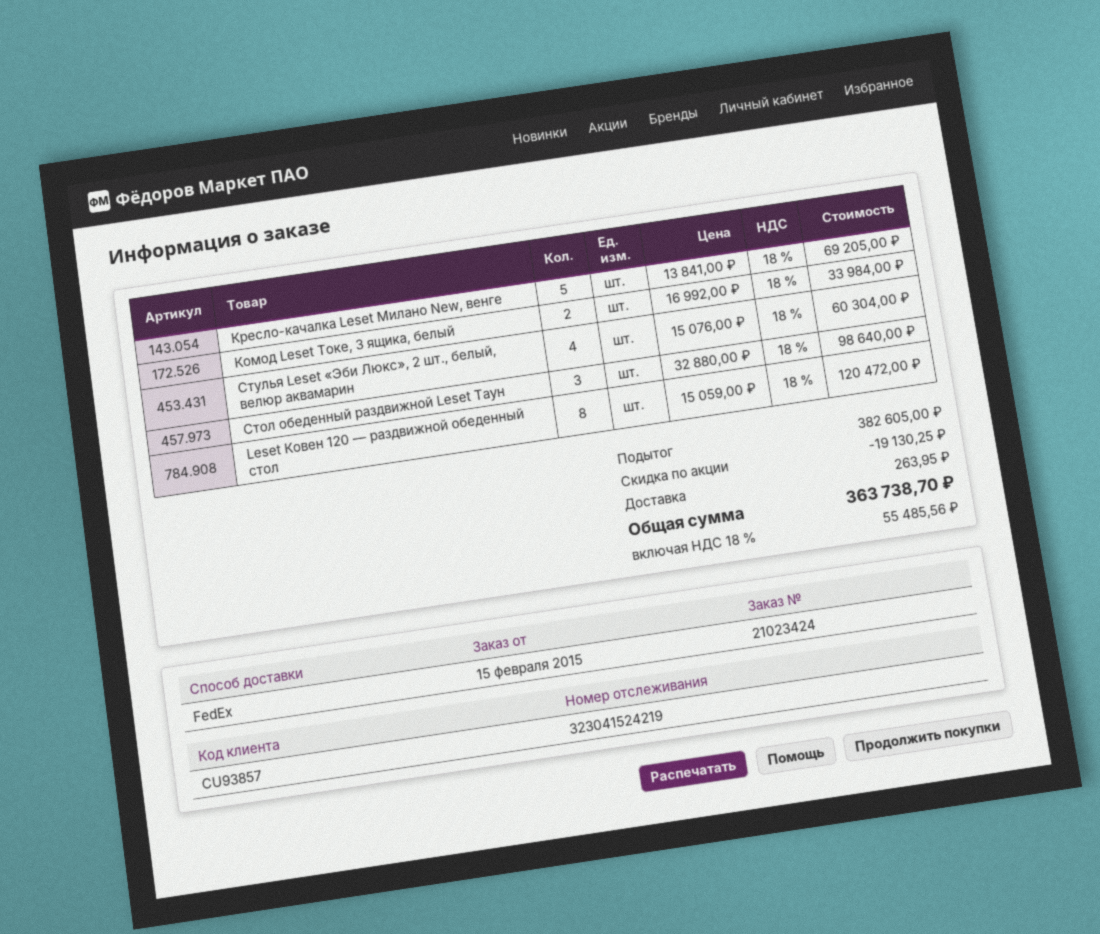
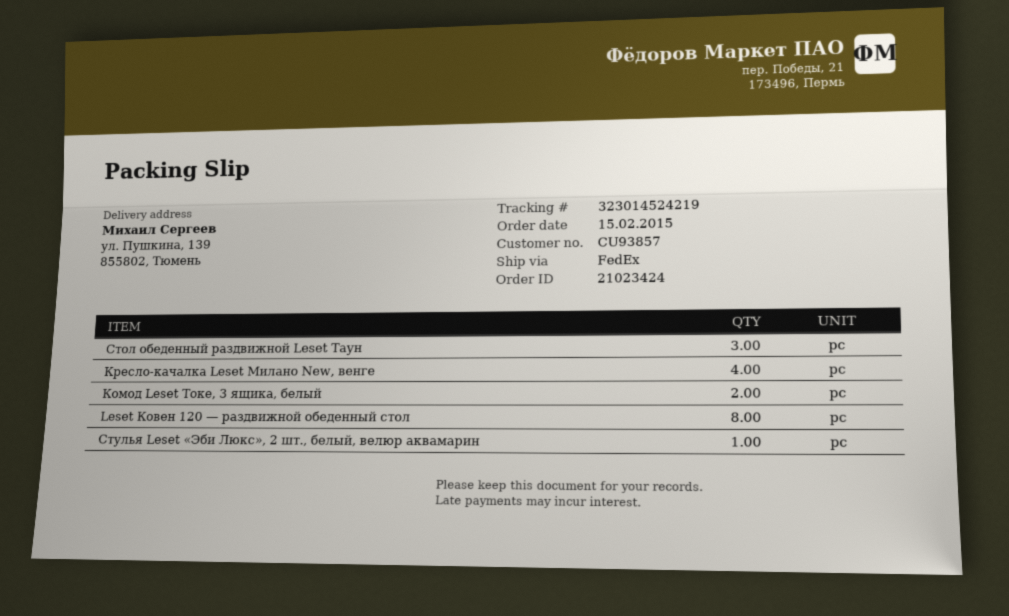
tracking number: 323041524219 -> 323014524219
Кресло-качалка Leset Милано New, венге: 5 -> 4
Стулья Leset «Эби Люкс», 2 шт., белый, велюр аквамарин: 4 -> 1

